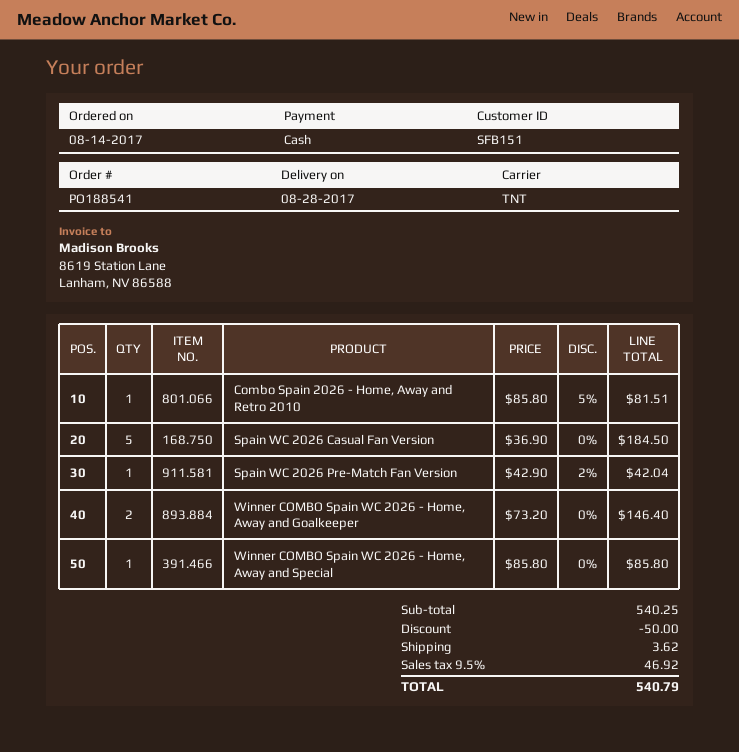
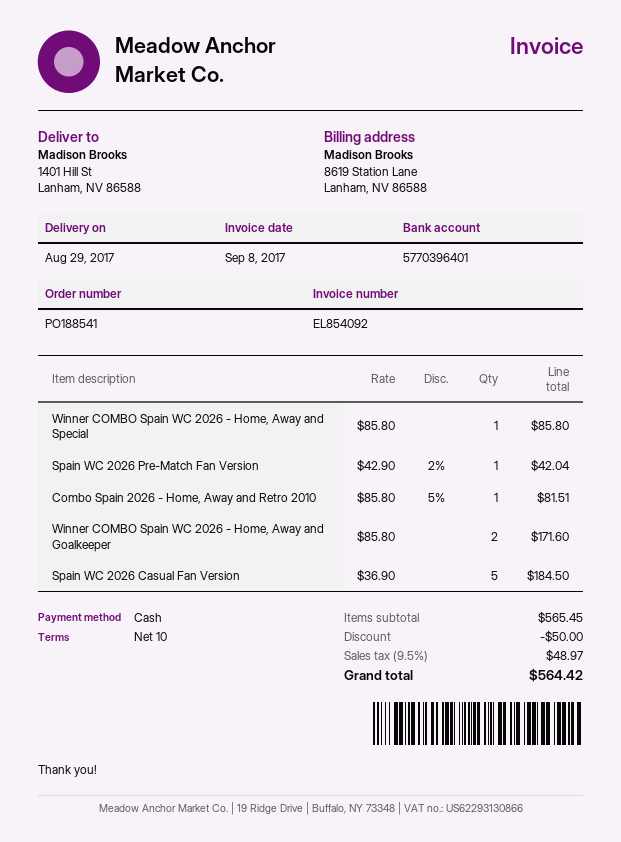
delivery date: 2017-08-28 -> 2017-08-29
Winner COMBO Spain WC 2026 - Home, Away and Goalkeeper: 2 x 73.20 = 146.40 -> 2 x 85.80 = 171.60
subtotal: 540.25 -> 565.45
shipping: 3.62 -> none
tax: 9.5% = 46.92 -> 9.5% = 48.97
total: 540.79 -> 564.42

